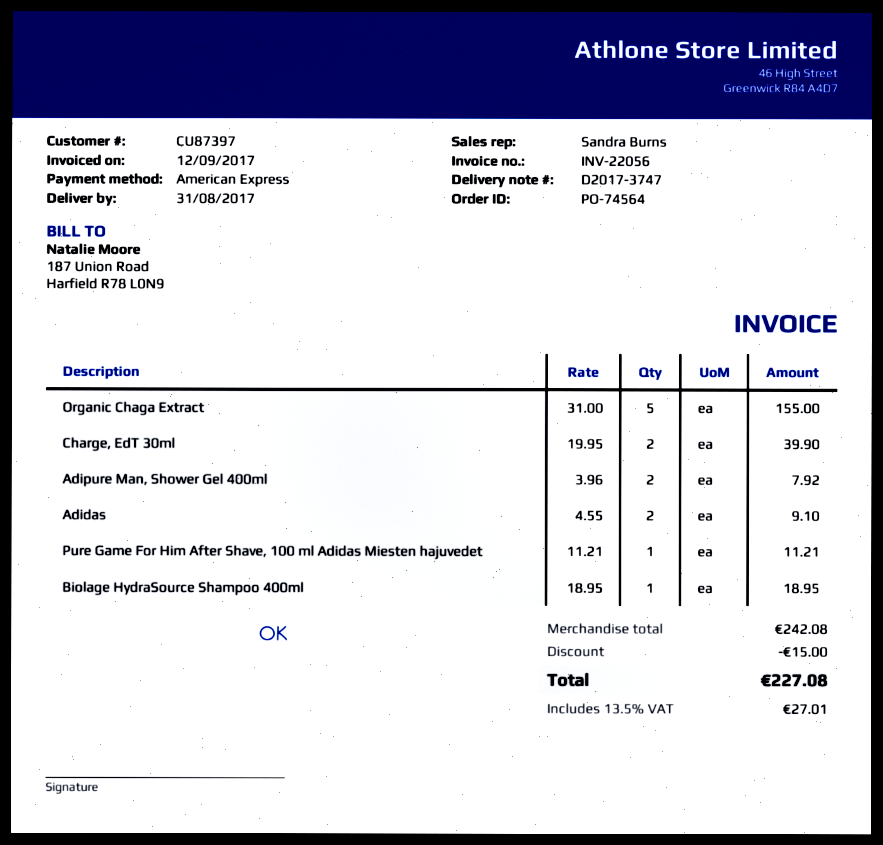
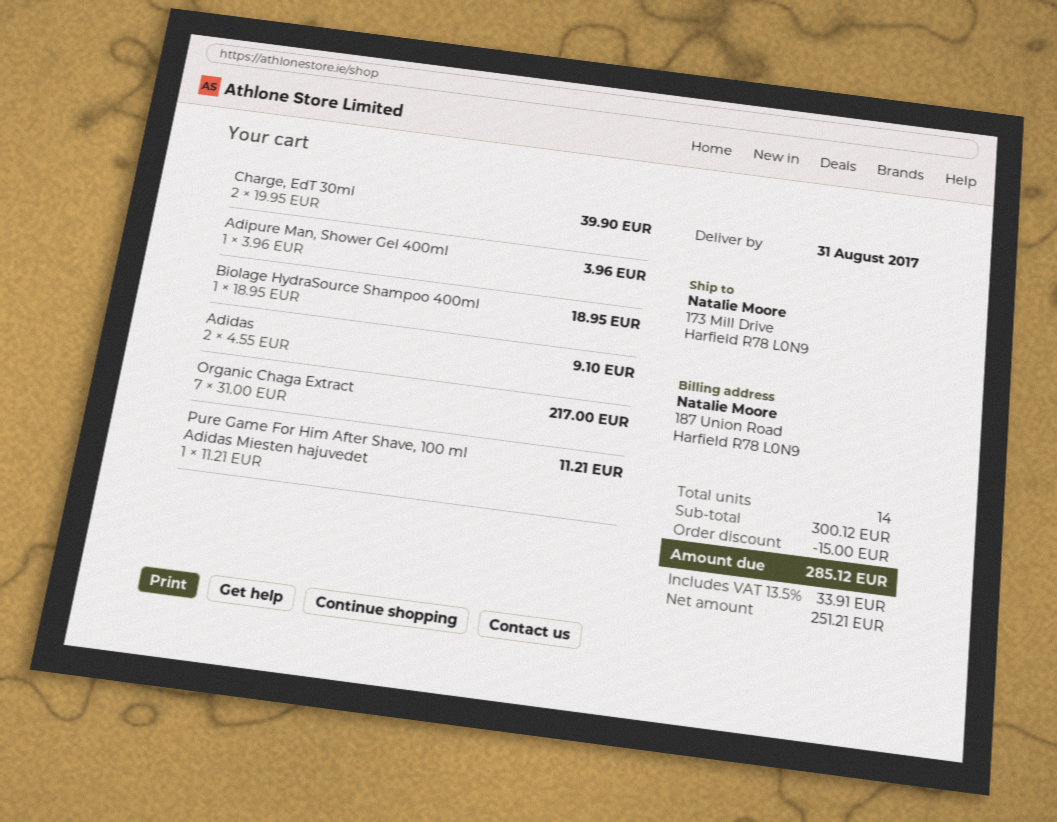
Organic Chaga Extract: 5 x 31.00 = 155.00 -> 7 x 31.00 = 217.00
Adipure Man, Shower Gel 400ml: 2 x 3.96 = 7.92 -> 1 x 3.96 = 3.96
subtotal: 242.08 -> 300.12
tax: 13.5% = 27.01 -> 13.5% = 33.91
total: 227.08 -> 285.12

